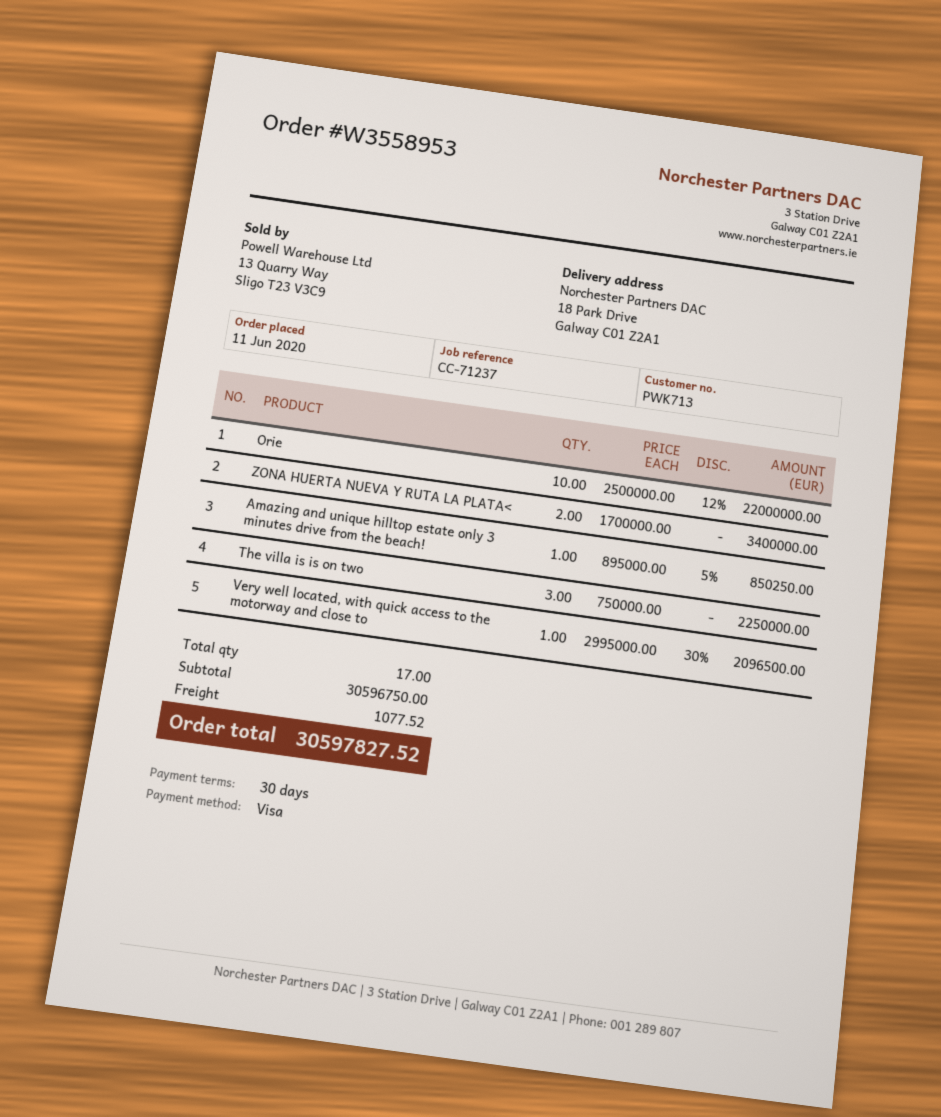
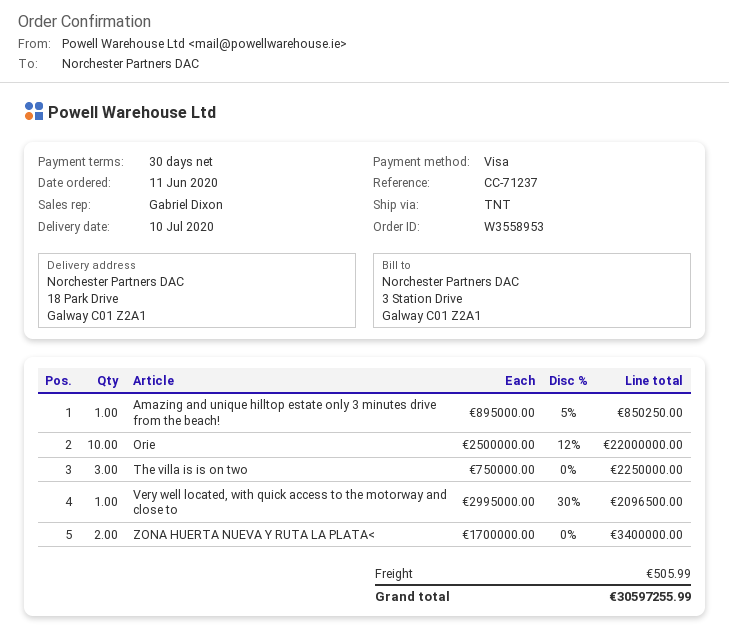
shipping: 1077.52 -> 505.99
total: 30597827.52 -> 30597255.99

